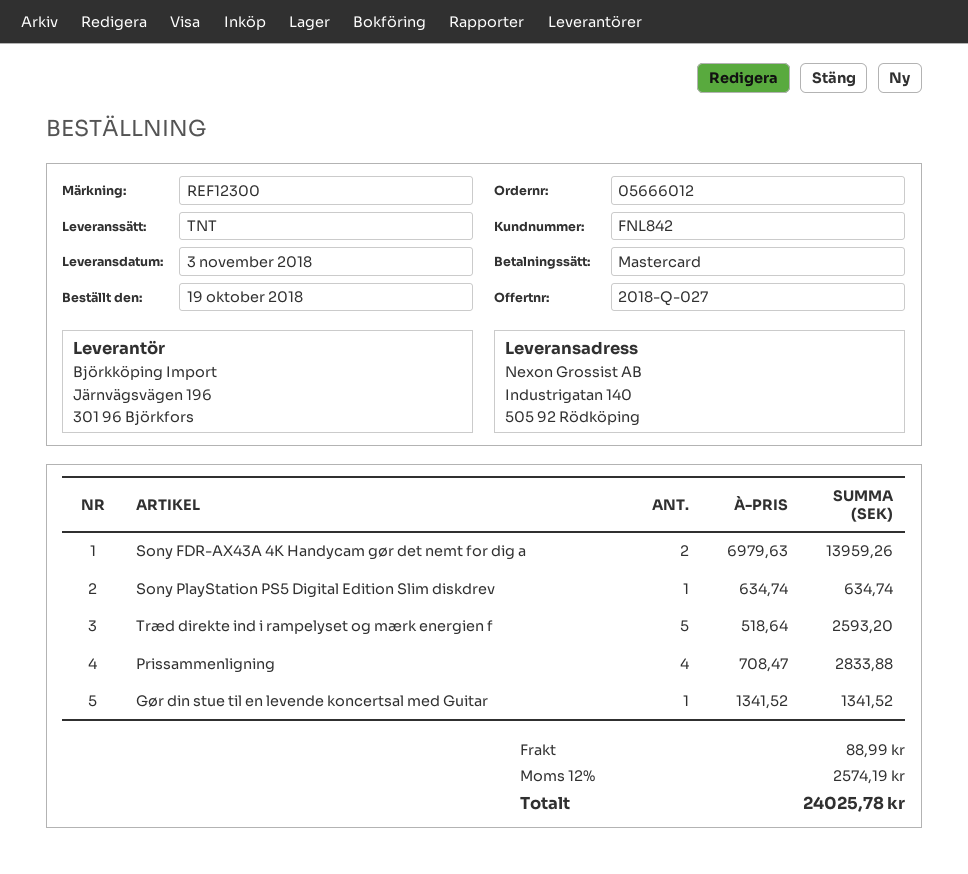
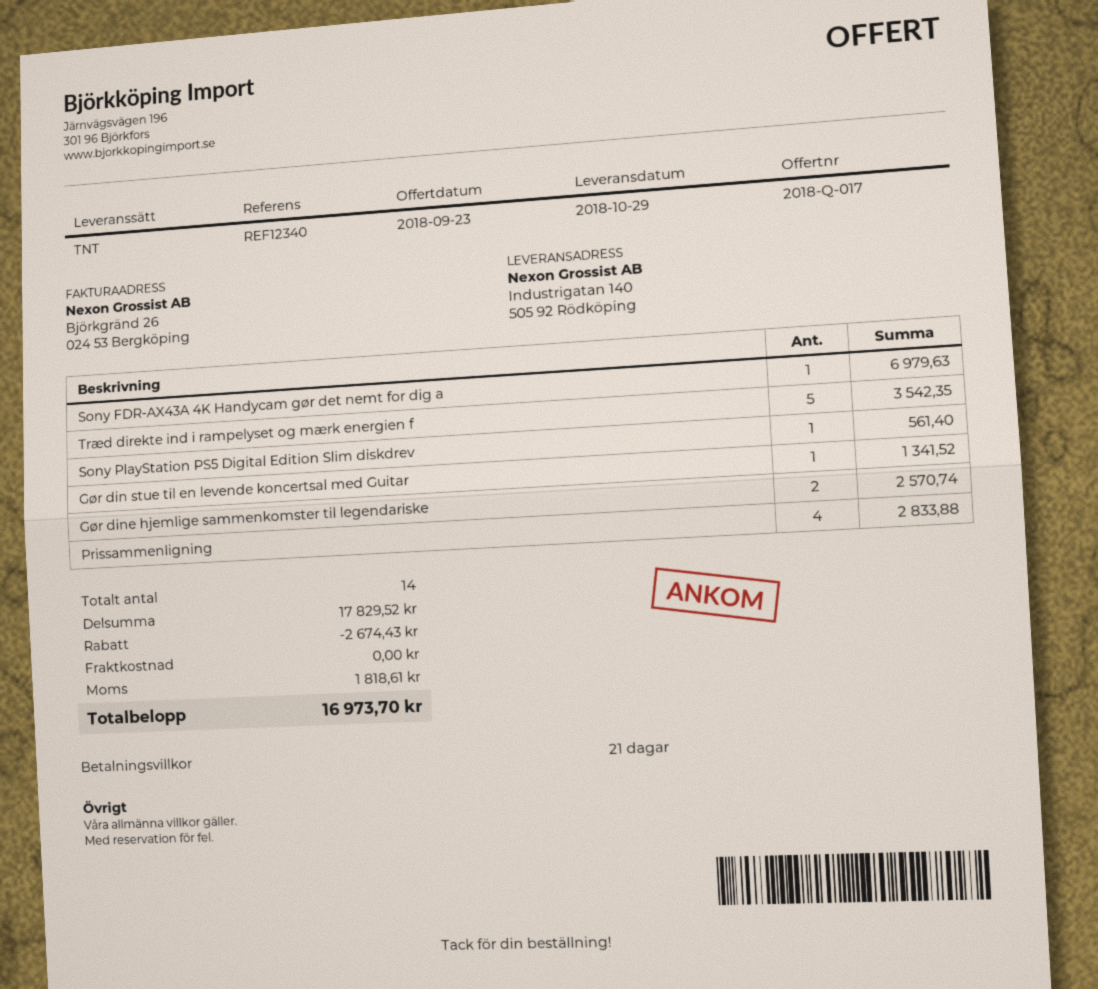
quote number: 2018-Q-027 -> 2018-Q-017
delivery date: 2018-11-03 -> 2018-10-29
reference: REF12300 -> REF12340
Sony FDR-AX43A 4K Handycam gør det nemt for dig a: 2 for 13959.26 -> 1 for 6979.63
Sony PlayStation PS5 Digital Edition Slim diskdrev: 1 for 634.74 -> 1 for 561.40
Træd direkte ind i rampelyset og mærk energien f: 5 for 2593.20 -> 5 for 3542.35
Gør dine hjemlige sammenkomster til legendariske: none -> 2 for 2570.74
discount: none -> 2674.43
shipping: 88.99 -> 0.00
tax: 2574.19 -> 1818.61
total: 24025.78 -> 16973.70

